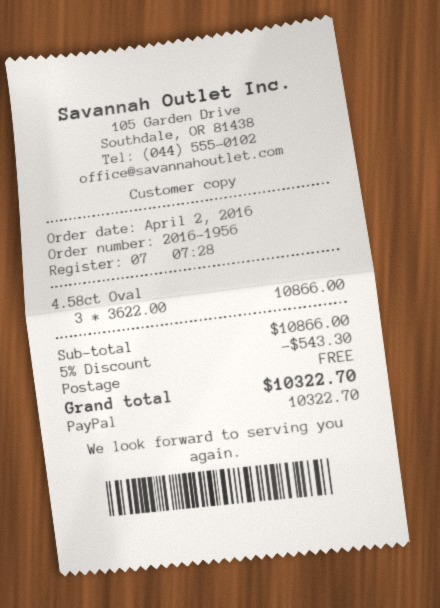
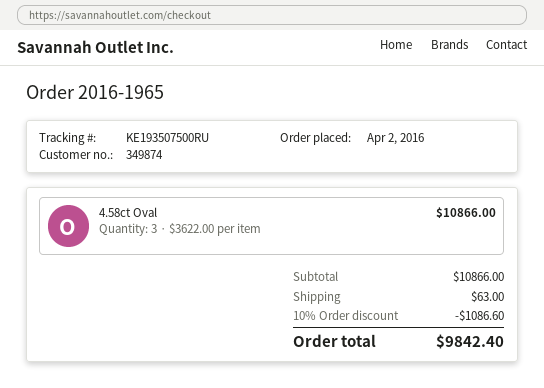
order number: 2016-1956 -> 2016-1965
discount: 5% = 543.30 -> 10% = 1086.60
shipping: 0.00 -> 63.00
total: 10322.70 -> 9842.40

